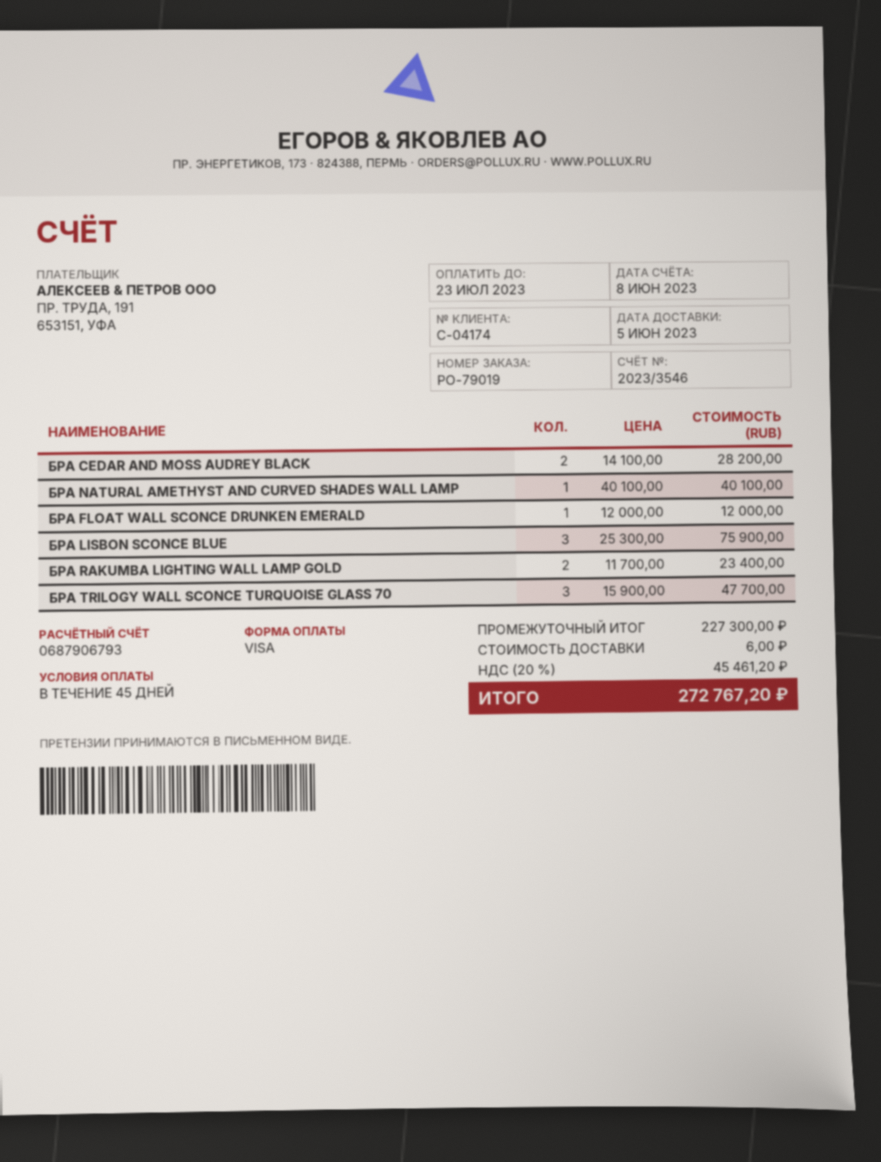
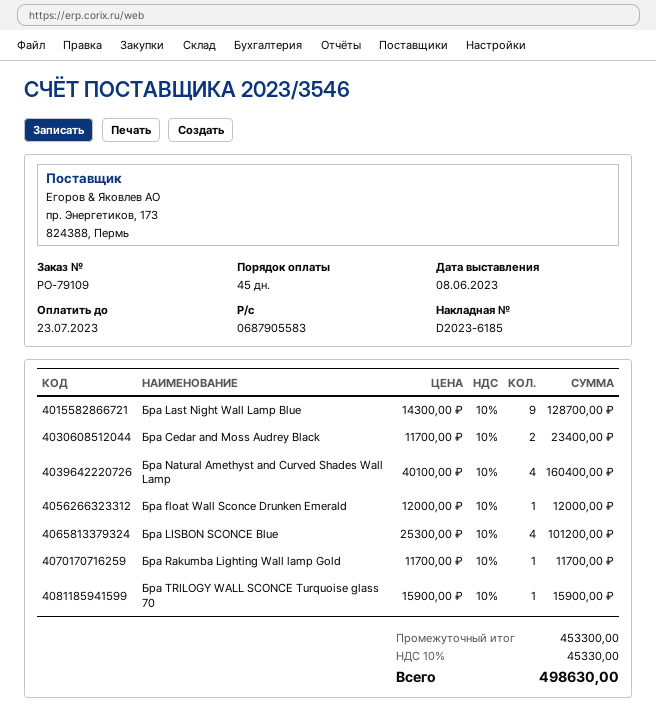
order number: PO-79019 -> PO-79109
bank account: 0687906793 -> 0687905583
БРА CEDAR AND MOSS AUDREY BLACK: 2 x 14100.00 = 28200.00 -> 2 x 11700.00 = 23400.00
БРА NATURAL AMETHYST AND CURVED SHADES WALL LAMP: 1 x 40100.00 = 40100.00 -> 4 x 40100.00 = 160400.00
БРА LISBON SCONCE BLUE: 3 x 25300.00 = 75900.00 -> 4 x 25300.00 = 101200.00
БРА RAKUMBA LIGHTING WALL LAMP GOLD: 2 x 11700.00 = 23400.00 -> 1 x 11700.00 = 11700.00
БРА TRILOGY WALL SCONCE TURQUOISE GLASS 70: 3 x 15900.00 = 47700.00 -> 1 x 15900.00 = 15900.00
Бра Last Night Wall Lamp Blue: none -> 9 x 14300.00 = 128700.00
subtotal: 227300.00 -> 453300.00
shipping: 6.00 -> none
tax: 20% = 45461.20 -> 10% = 45330.00
total: 272767.20 -> 498630.00

